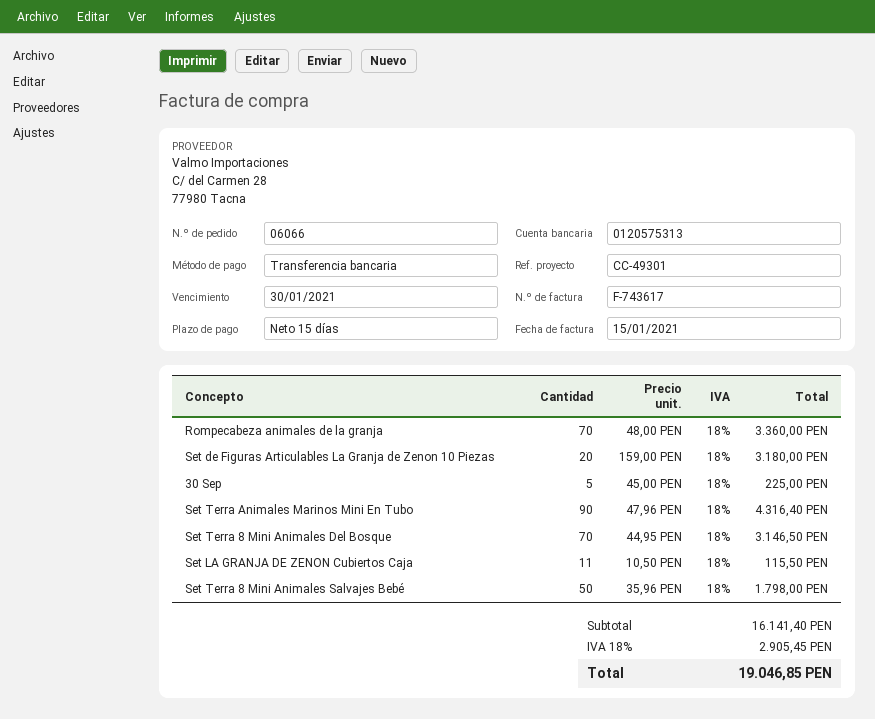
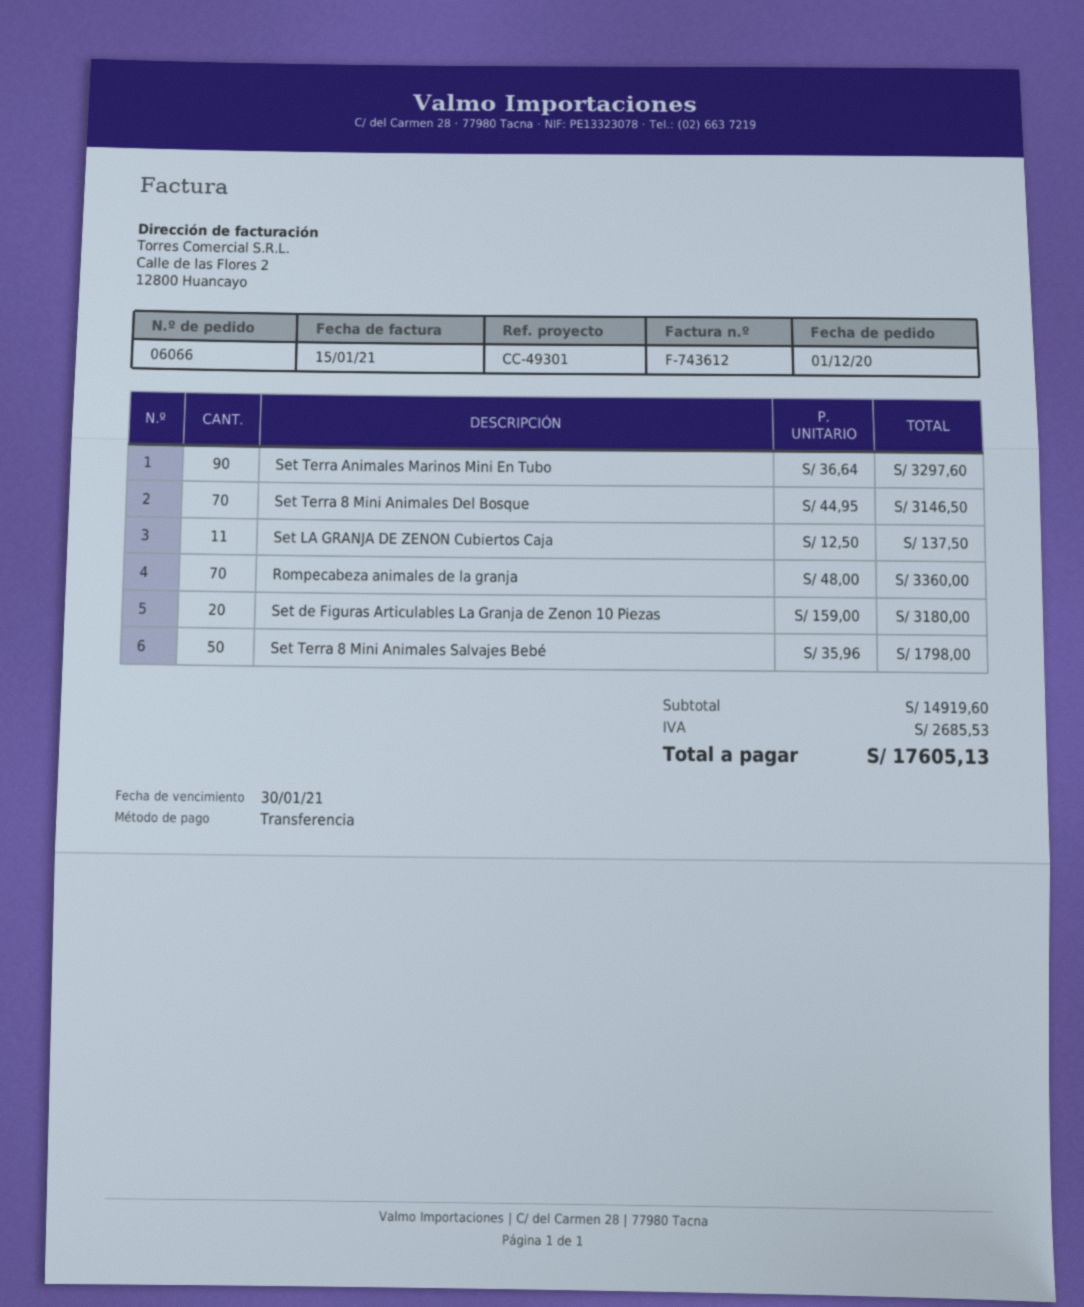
invoice number: F-743617 -> F-743612
30 Sep: 5 x 45.00 = 225.00 -> none
Set Terra Animales Marinos Mini En Tubo: 90 x 47.96 = 4316.40 -> 90 x 36.64 = 3297.60
Set LA GRANJA DE ZENON Cubiertos Caja: 11 x 10.50 = 115.50 -> 11 x 12.50 = 137.50
subtotal: 16141.40 -> 14919.60
tax: 2905.45 -> 2685.53
total: 19046.85 -> 17605.13

